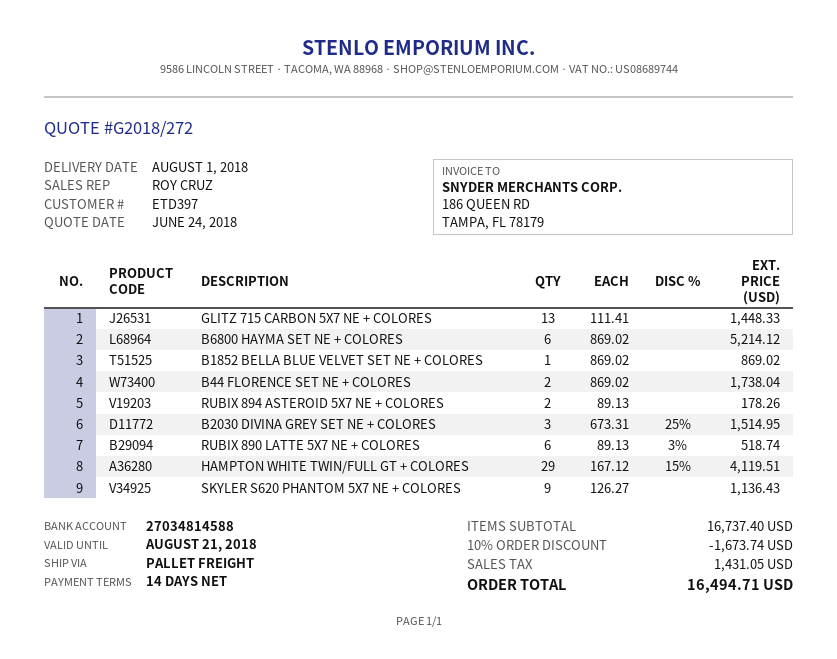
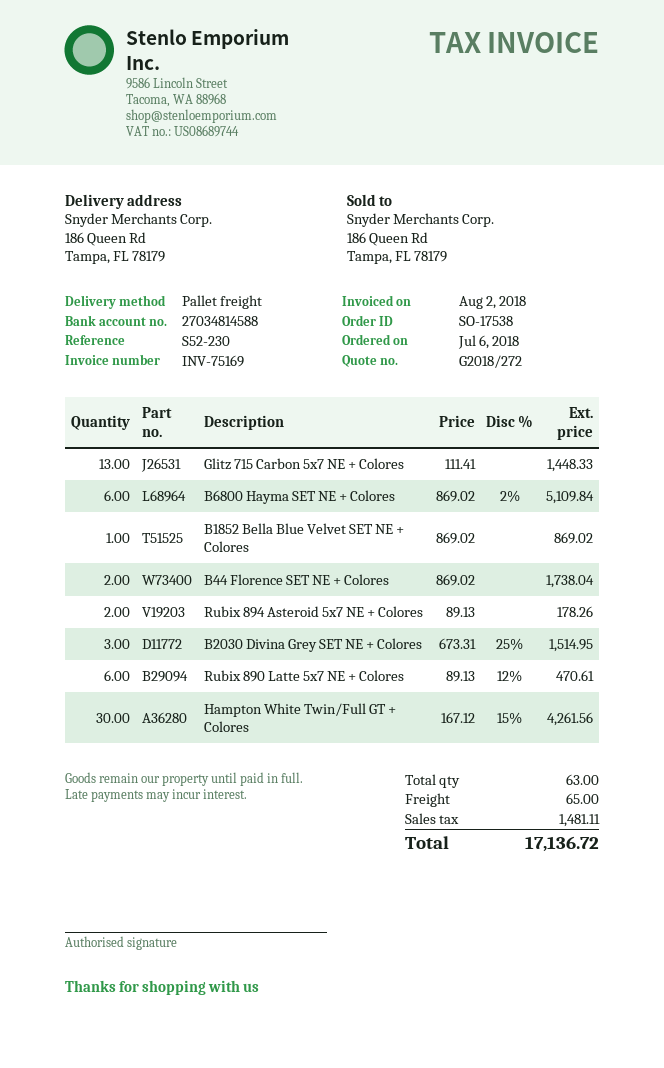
B6800 HAYMA SET NE + COLORES: 6 x 869.02 = 5214.12 -> 6 x 869.02 - 2% = 5109.84
RUBIX 890 LATTE 5X7 NE + COLORES: 6 x 89.13 - 3% = 518.74 -> 6 x 89.13 - 12% = 470.61
HAMPTON WHITE TWIN/FULL GT + COLORES: 29 x 167.12 - 15% = 4119.51 -> 30 x 167.12 - 15% = 4261.56
SKYLER S620 PHANTOM 5X7 NE + COLORES: 9 x 126.27 = 1136.43 -> none
discount: 10% = 1673.74 -> none
shipping: none -> 65.00
tax: 1431.05 -> 1481.11
total: 16494.71 -> 17136.72

